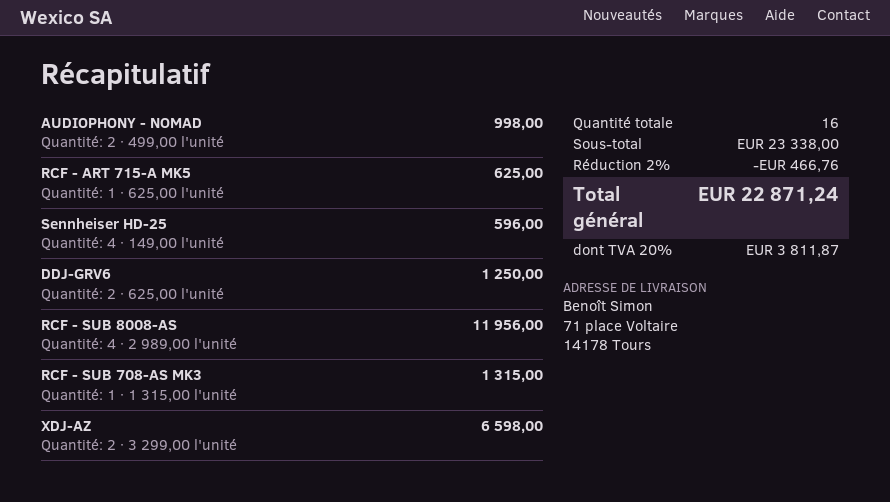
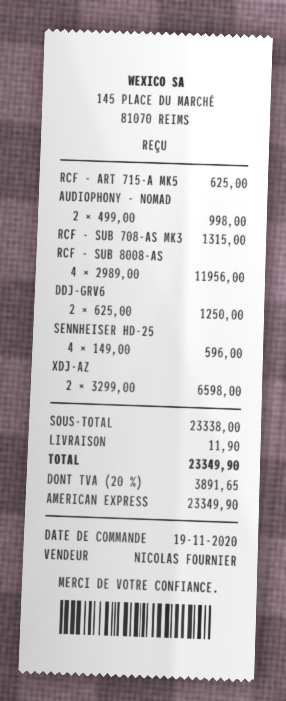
discount: 2% = 466.76 -> none
shipping: none -> 11.90
tax: 20% = 3811.87 -> 20% = 3891.65
total: 22871.24 -> 23349.90

